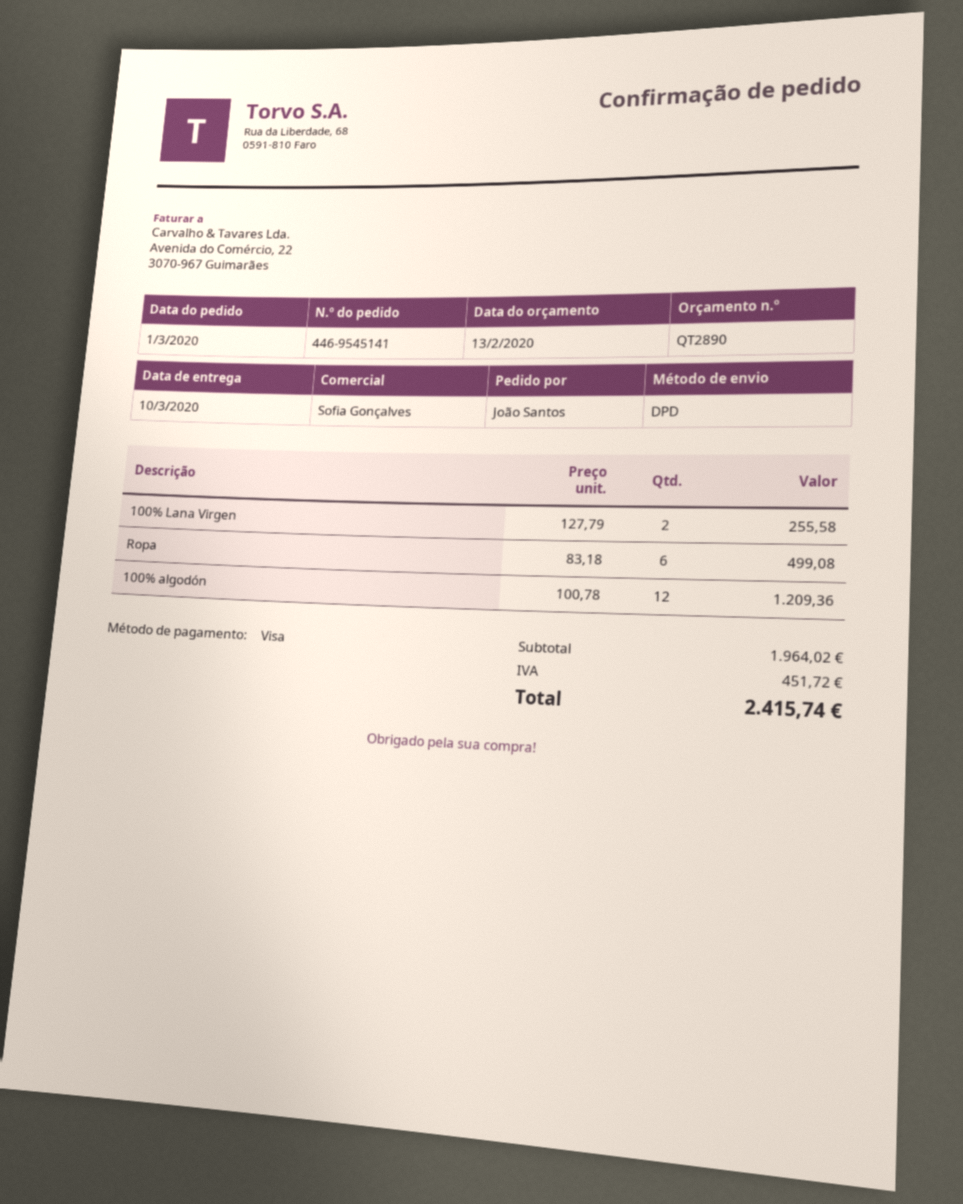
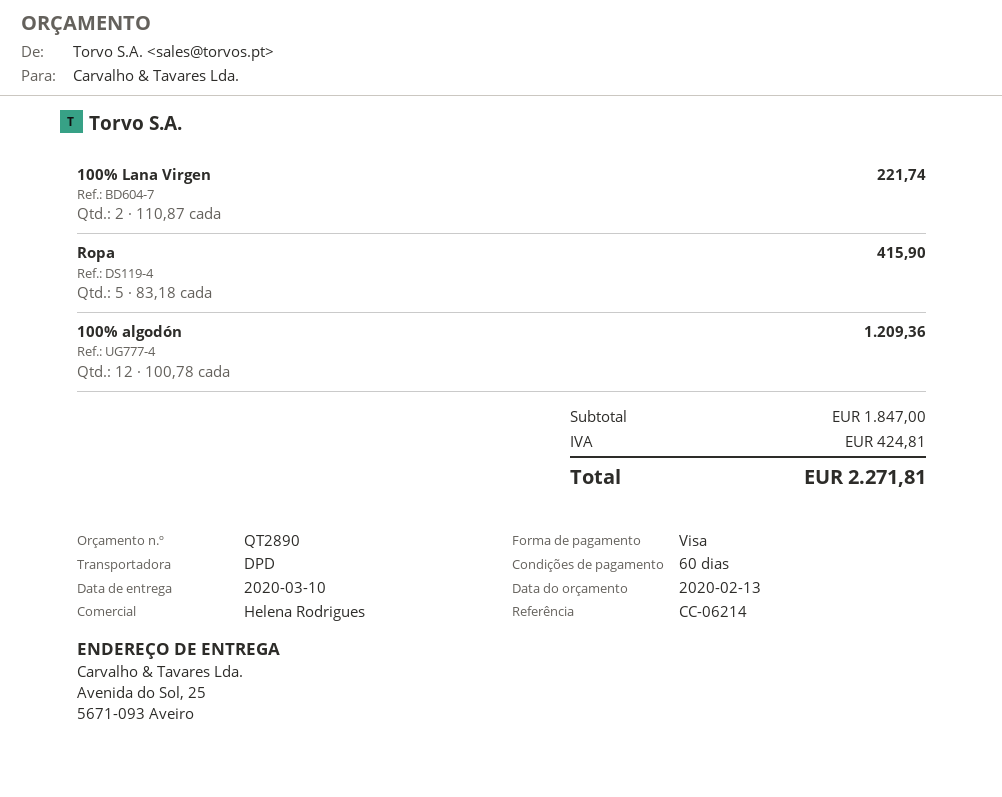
sales rep: Sofia Gonçalves -> Helena Rodrigues
100% Lana Virgen: 2 x 127.79 = 255.58 -> 2 x 110.87 = 221.74
Ropa: 6 x 83.18 = 499.08 -> 5 x 83.18 = 415.90
subtotal: 1964.02 -> 1847.00
tax: 451.72 -> 424.81
total: 2415.74 -> 2271.81

